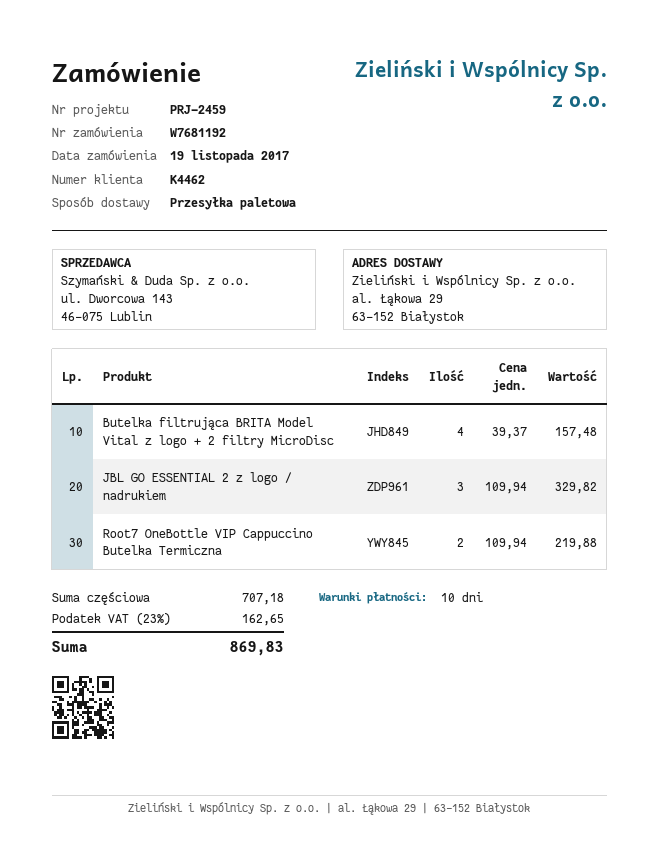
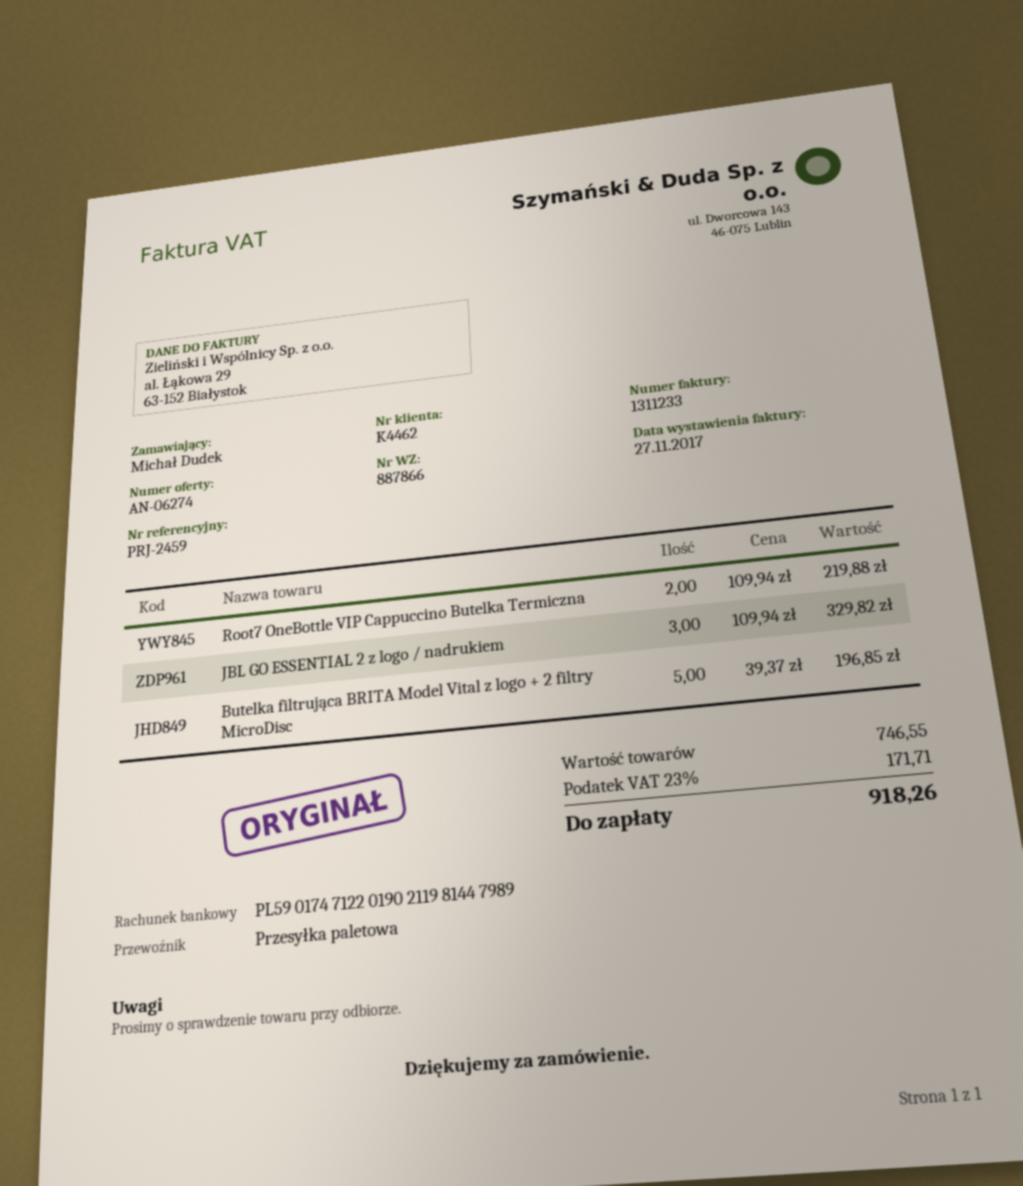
Butelka filtrująca BRITA Model Vital z logo + 2 filtry MicroDisc: 4 x 39.37 = 157.48 -> 5 x 39.37 = 196.85
subtotal: 707.18 -> 746.55
tax: 23% = 162.65 -> 23% = 171.71
total: 869.83 -> 918.26

